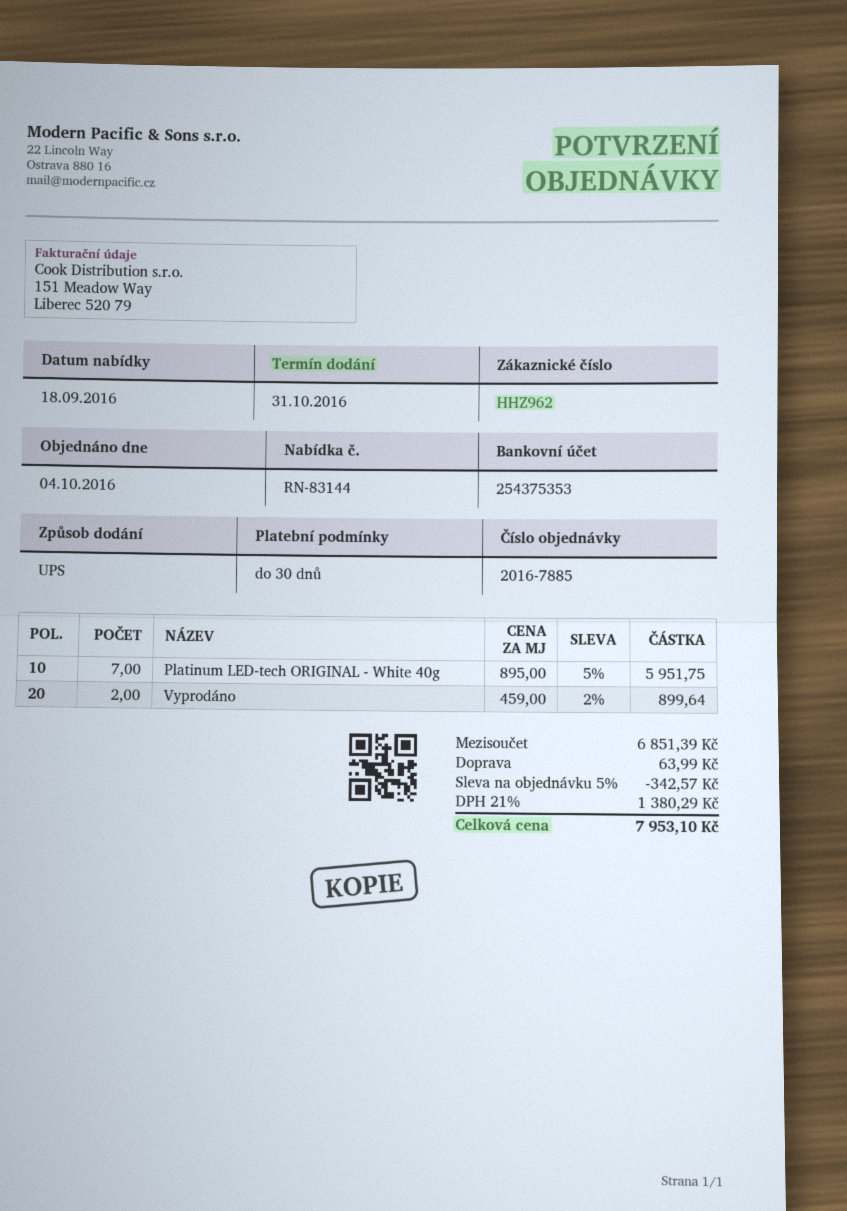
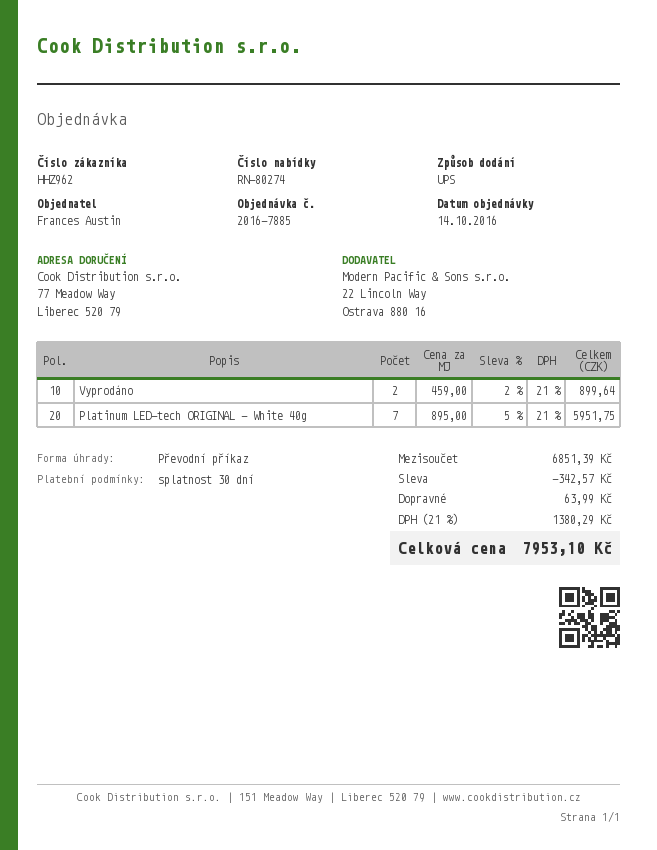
quote number: RN-83144 -> RN-80274
order date: 2016-10-04 -> 2016-10-14

